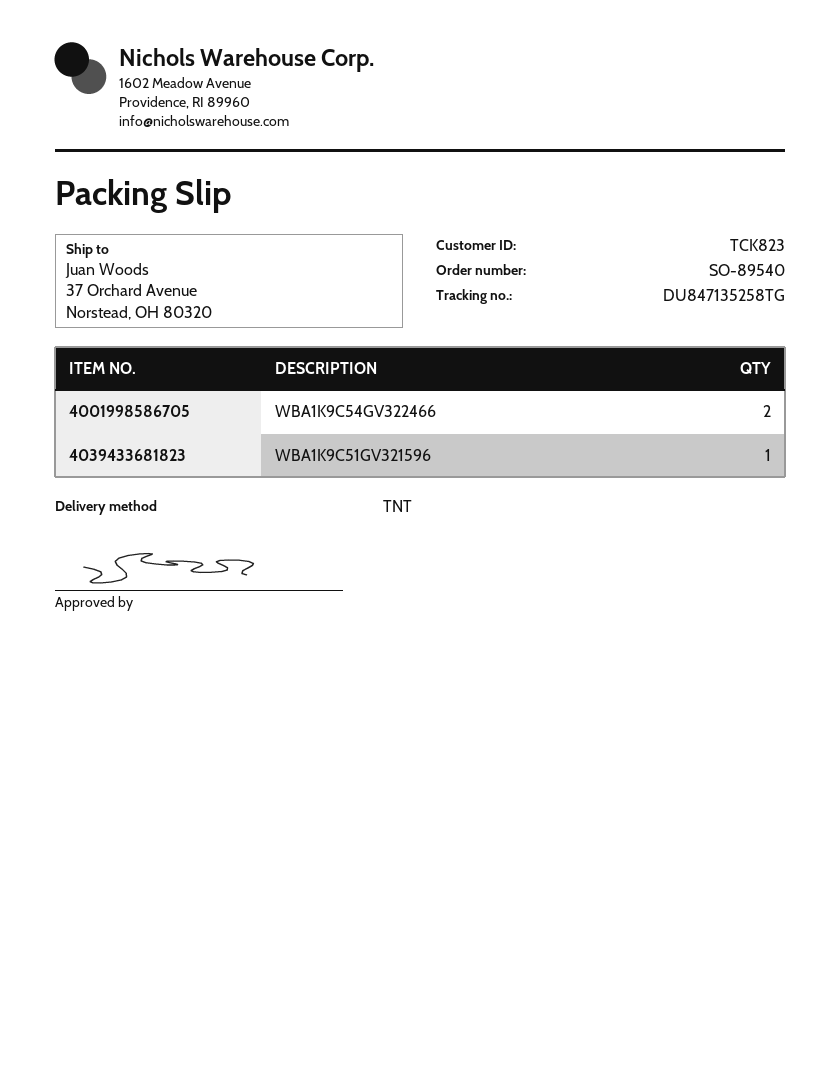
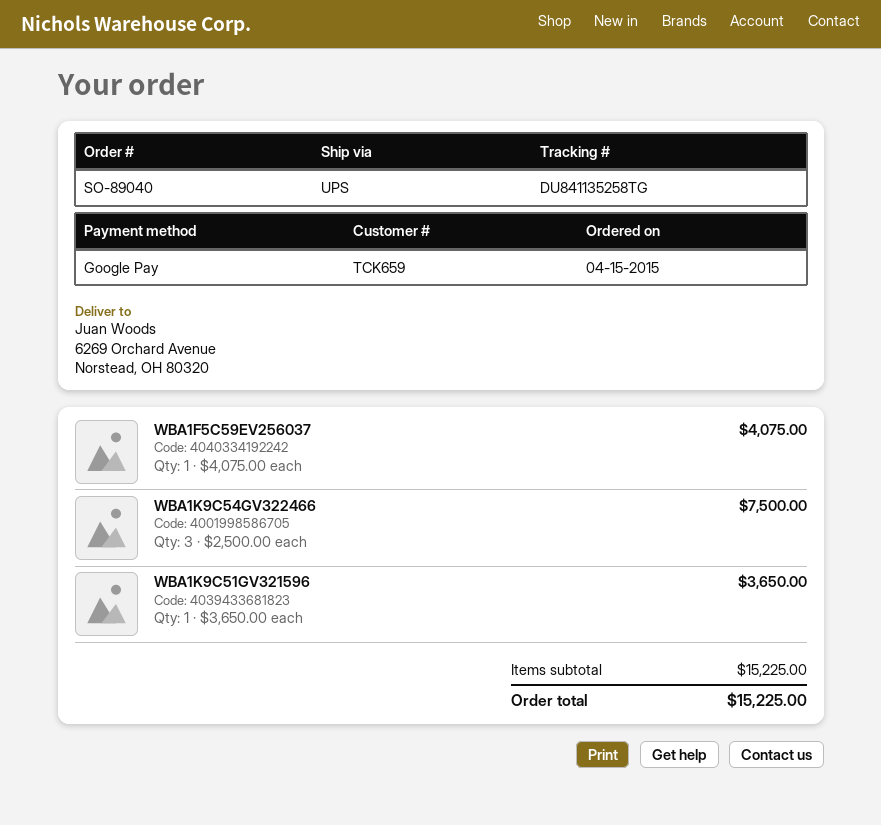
order number: SO-89540 -> SO-89040
customer number: TCK823 -> TCK659
shipping method: TNT -> UPS
tracking number: DU847135258TG -> DU841135258TG
ship to: 37 Orchard Avenue, Norstead, OH 80320 -> 6269 Orchard Avenue, Norstead, OH 80320
WBA1K9C54GV322466: 2 -> 3
WBA1F5C59EV256037: none -> 1

